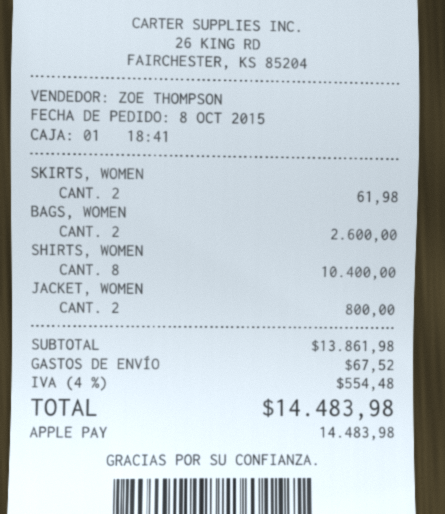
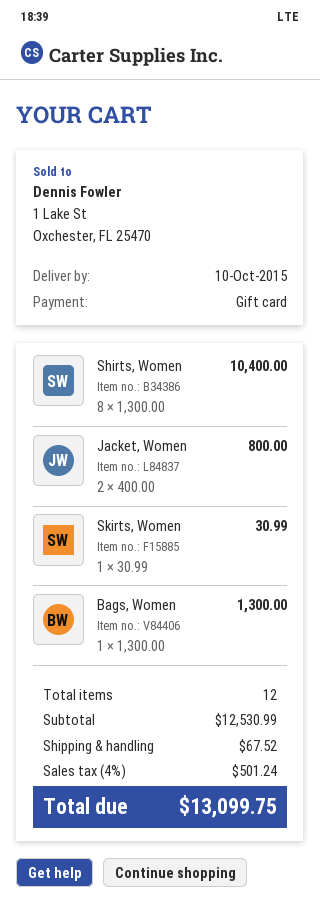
payment method: Apple Pay -> gift card
SKIRTS, WOMEN: 2 for 61.98 -> 1 for 30.99
BAGS, WOMEN: 2 for 2600.00 -> 1 for 1300.00
subtotal: 13861.98 -> 12530.99
tax: 4% = 554.48 -> 4% = 501.24
total: 14483.98 -> 13099.75

